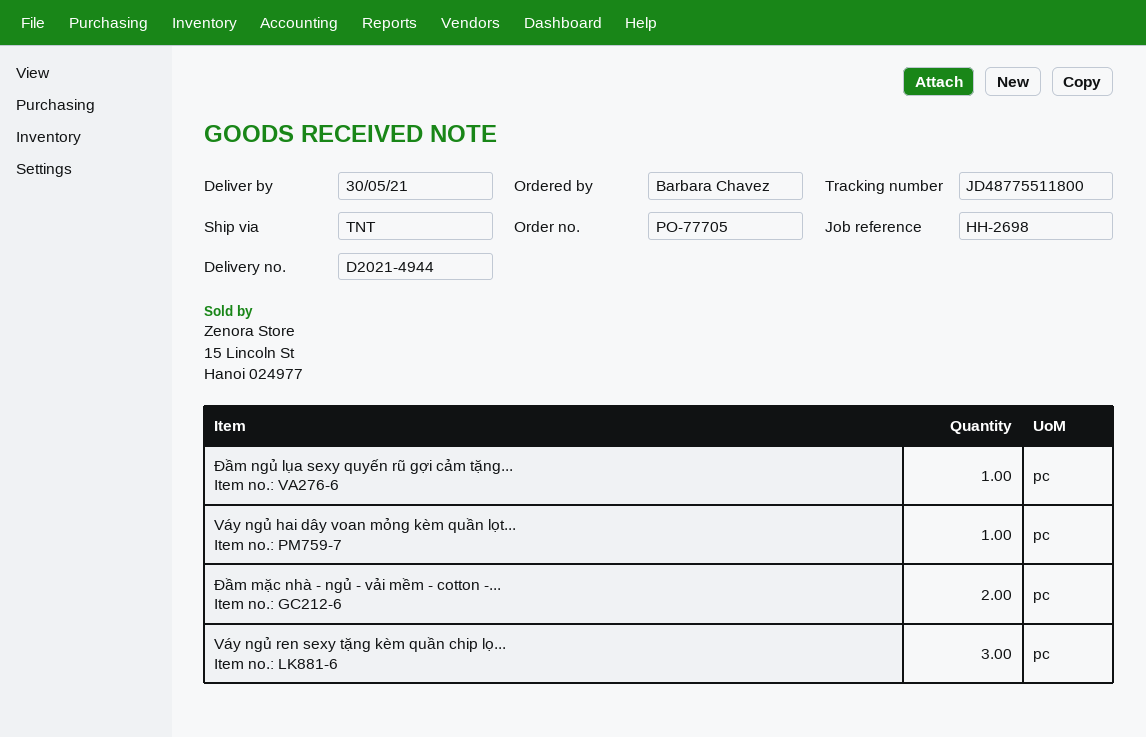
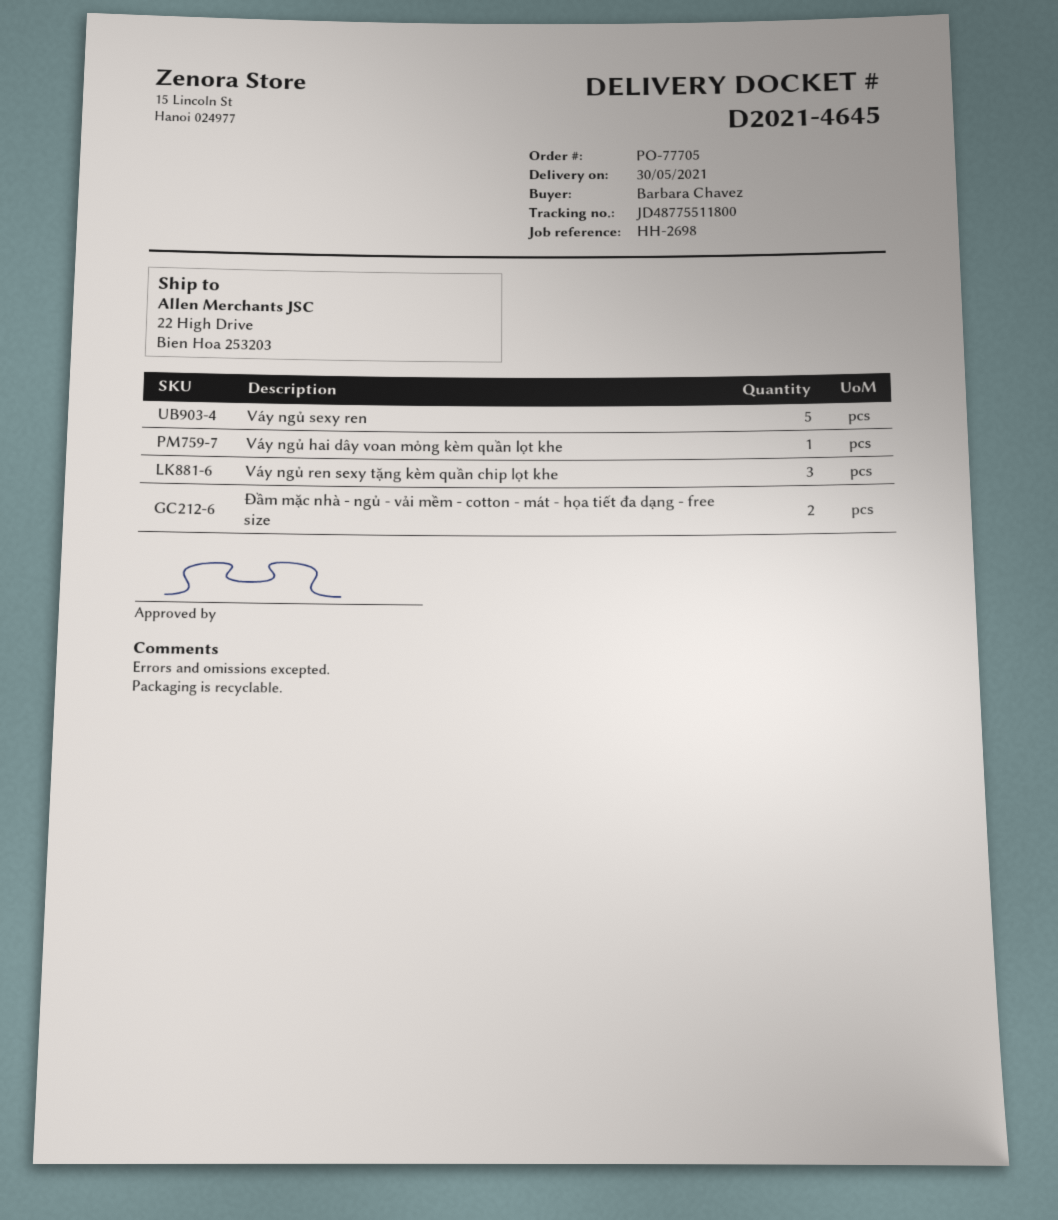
delivery note number: D2021-4944 -> D2021-4645
Đầm ngủ lụa sexy quyến rũ gợi cảm tặng...: 1 -> none
Váy ngủ sexy ren: none -> 5

